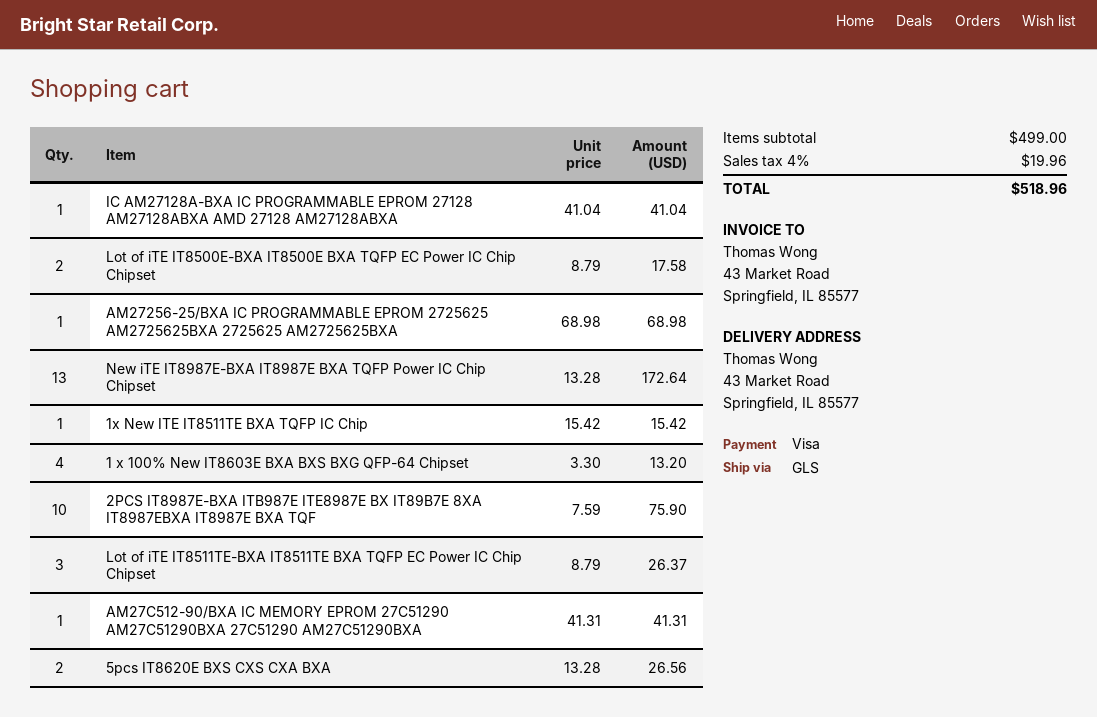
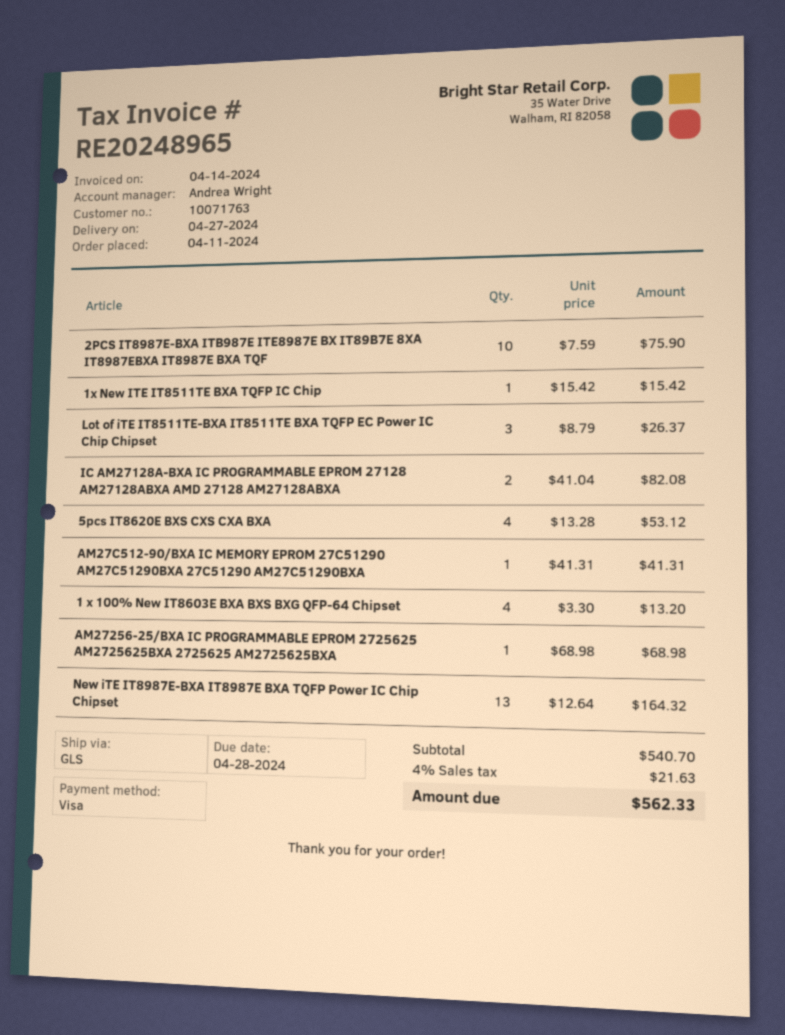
IC AM27128A-BXA IC PROGRAMMABLE EPROM 27128 AM27128ABXA AMD 27128 AM27128ABXA: 1 x 41.04 = 41.04 -> 2 x 41.04 = 82.08
Lot of iTE IT8500E-BXA IT8500E BXA TQFP EC Power IC Chip Chipset: 2 x 8.79 = 17.58 -> none
New iTE IT8987E-BXA IT8987E BXA TQFP Power IC Chip Chipset: 13 x 13.28 = 172.64 -> 13 x 12.64 = 164.32
5pcs IT8620E BXS CXS CXA BXA: 2 x 13.28 = 26.56 -> 4 x 13.28 = 53.12
subtotal: 499.00 -> 540.70
tax: 4% = 19.96 -> 4% = 21.63
total: 518.96 -> 562.33

